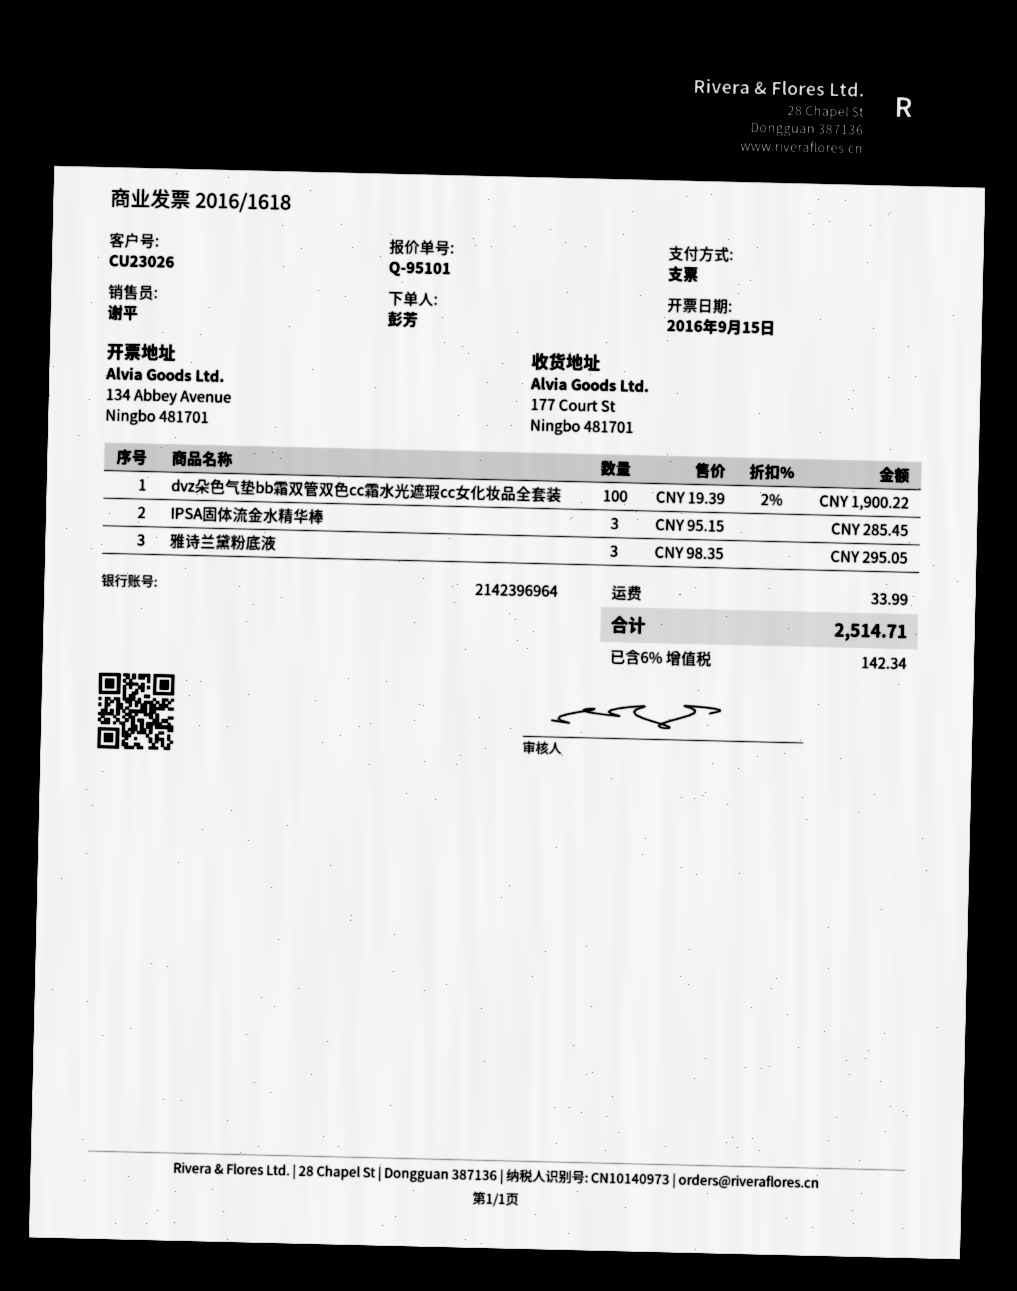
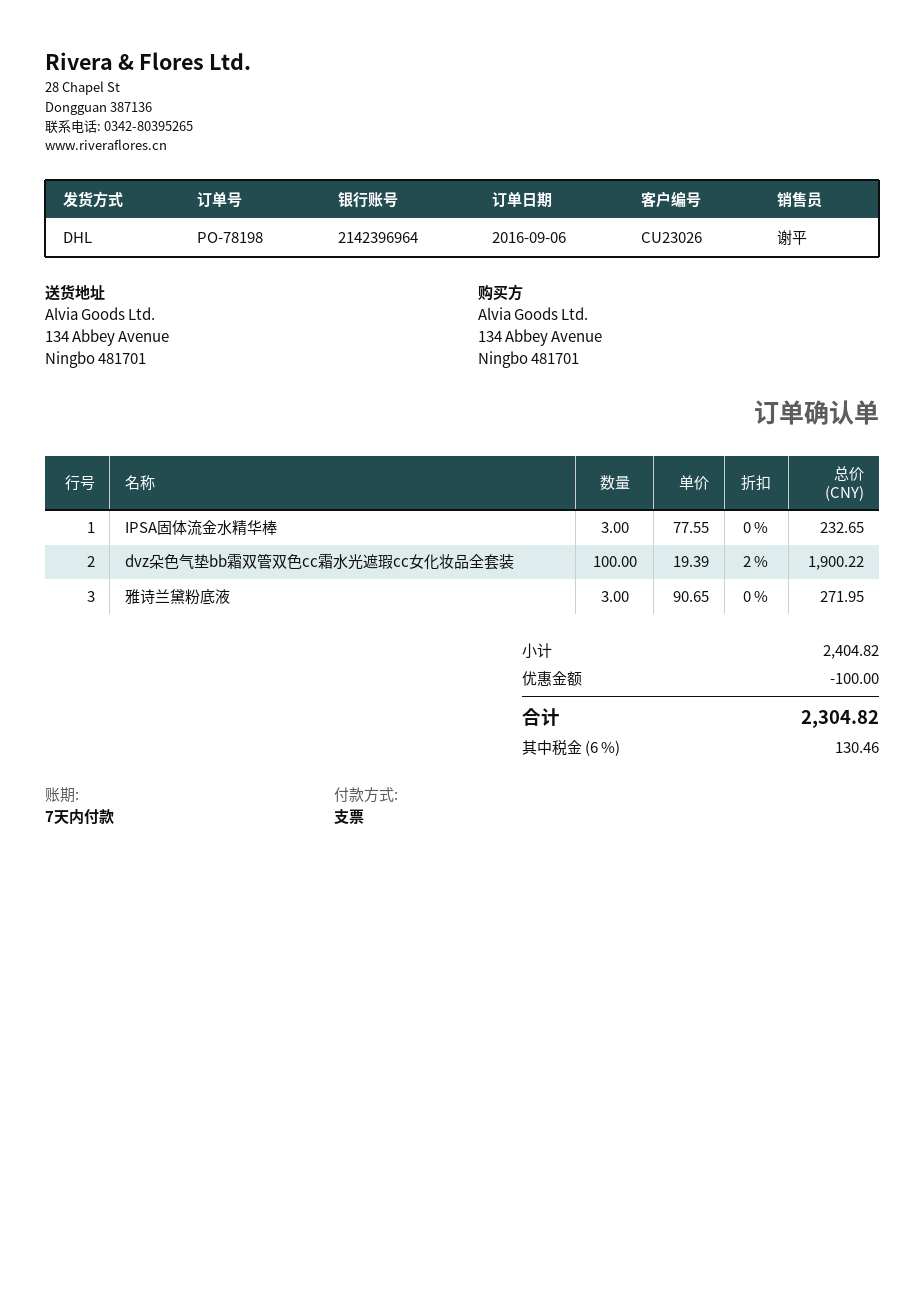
ship to: 177 Court St, Ningbo 481701 -> 134 Abbey Avenue, Ningbo 481701
IPSA固体流金水精华棒: 3 x 95.15 = 285.45 -> 3 x 77.55 = 232.65
雅诗兰黛粉底液: 3 x 98.35 = 295.05 -> 3 x 90.65 = 271.95
discount: none -> 100.00
shipping: 33.99 -> none
tax: 6% = 142.34 -> 6% = 130.46
total: 2514.71 -> 2304.82

